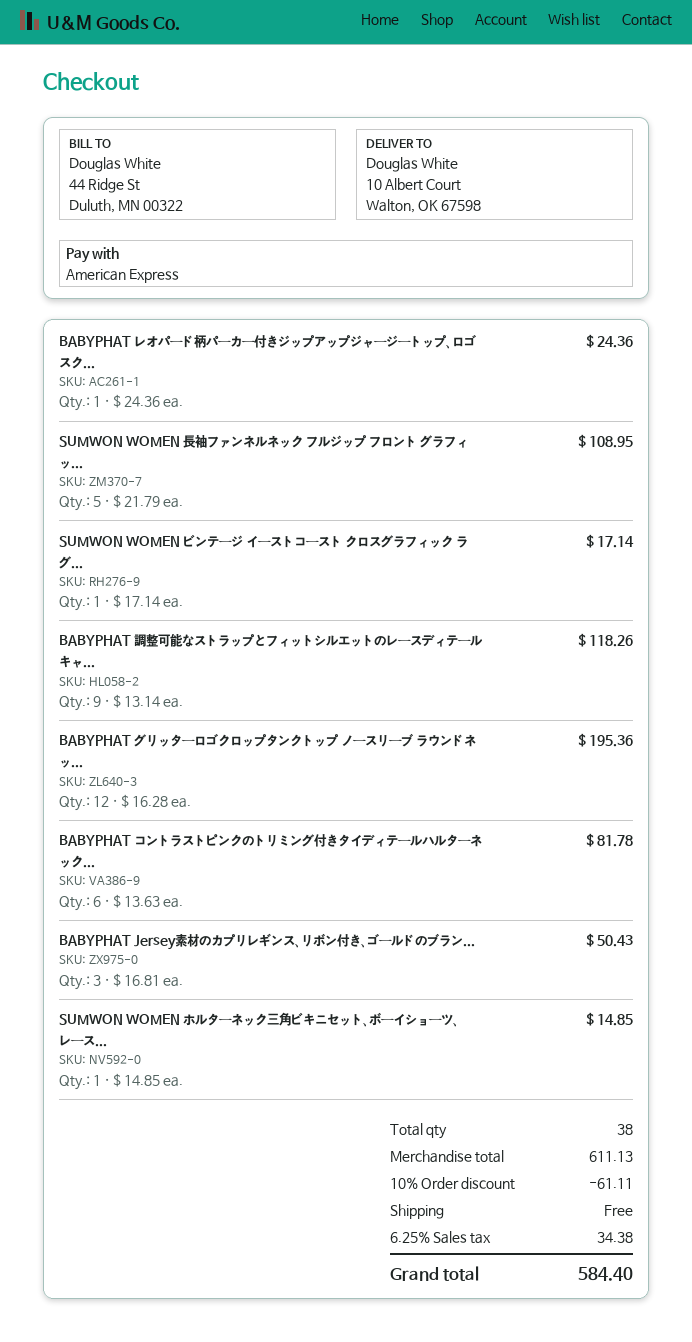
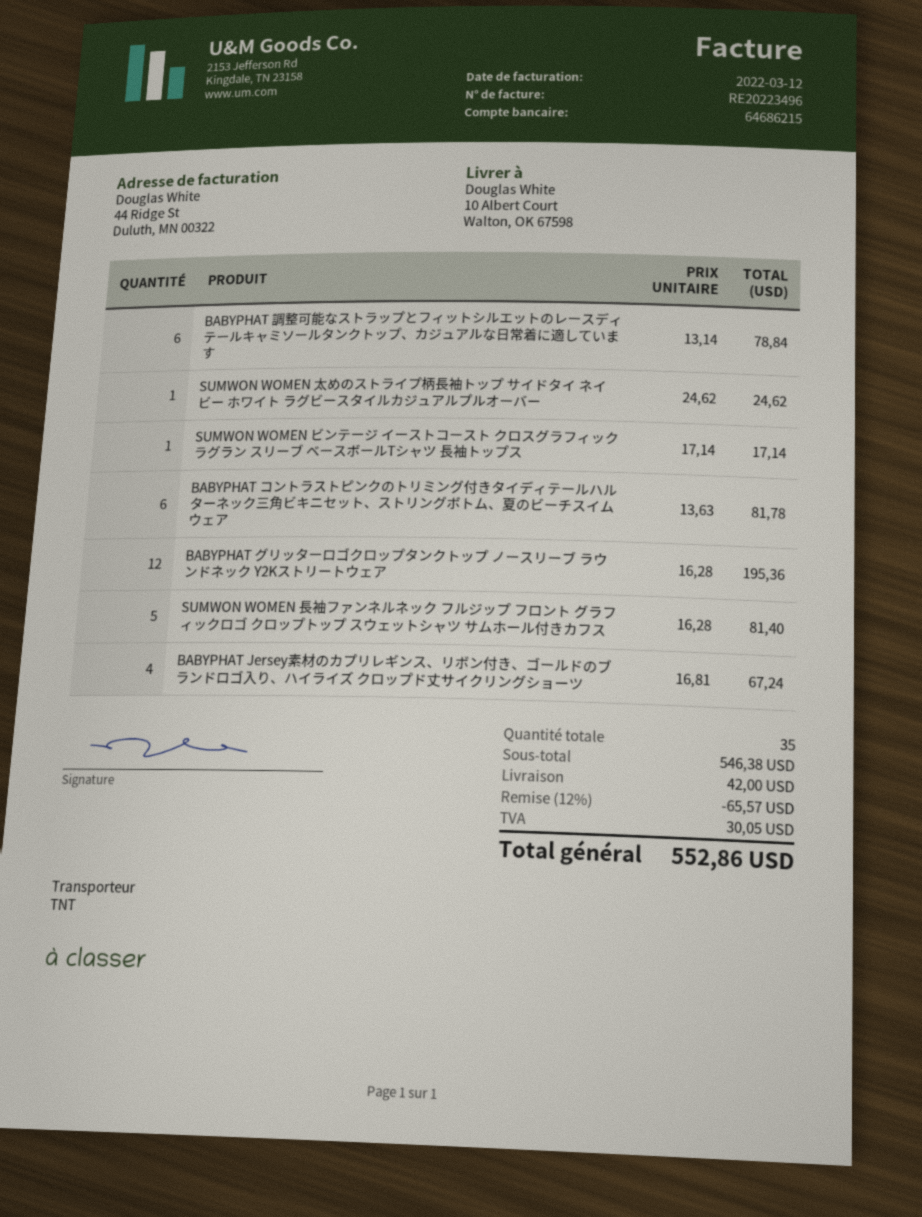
BABYPHAT レオパード柄パーカー付きジップアップジャージートップ、ロゴスク...: 1 x 24.36 = 24.36 -> none
SUMWON WOMEN 長袖ファンネルネック フルジップ フロント グラフィッ...: 5 x 21.79 = 108.95 -> 5 x 16.28 = 81.40
BABYPHAT 調整可能なストラップとフィットシルエットのレースディテールキャ...: 9 x 13.14 = 118.26 -> 6 x 13.14 = 78.84
BABYPHAT Jersey素材のカプリレギンス、リボン付き、ゴールドのブラン...: 3 x 16.81 = 50.43 -> 4 x 16.81 = 67.24
SUMWON WOMEN ホルターネック三角ビキニセット、ボーイショーツ、レース...: 1 x 14.85 = 14.85 -> none
SUMWON WOMEN 太めのストライプ柄長袖トップ サイドタイ ネイビー ホワイト ラグビースタイルカジュアルプルオーバー: none -> 1 x 24.62 = 24.62
total quantity: 38 -> 35
subtotal: 611.13 -> 546.38
discount: 10% = 61.11 -> 12% = 65.57
shipping: 0.00 -> 42.00
tax: 34.38 -> 30.05
total: 584.40 -> 552.86

